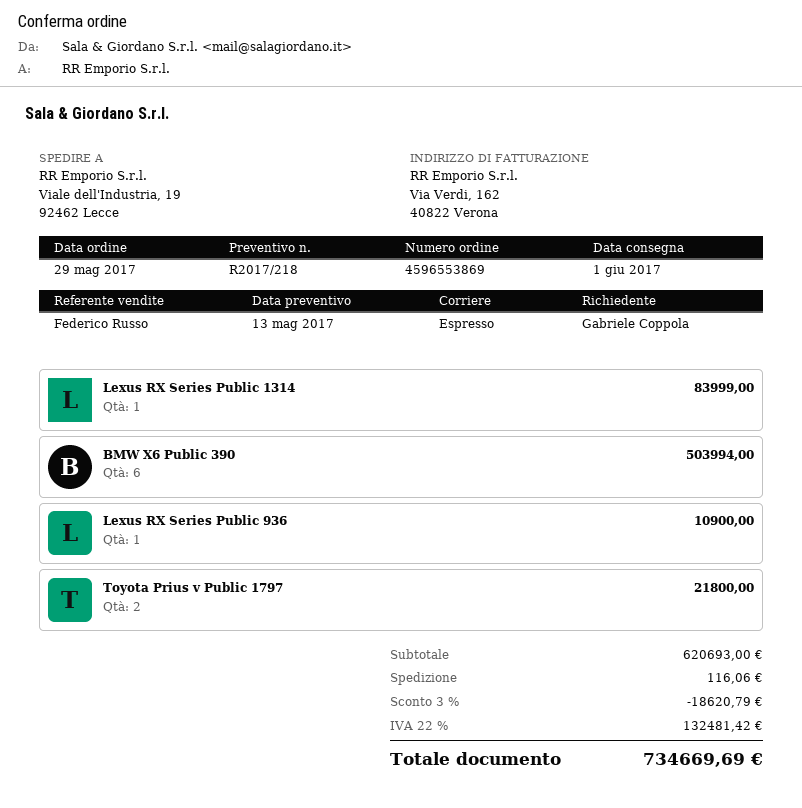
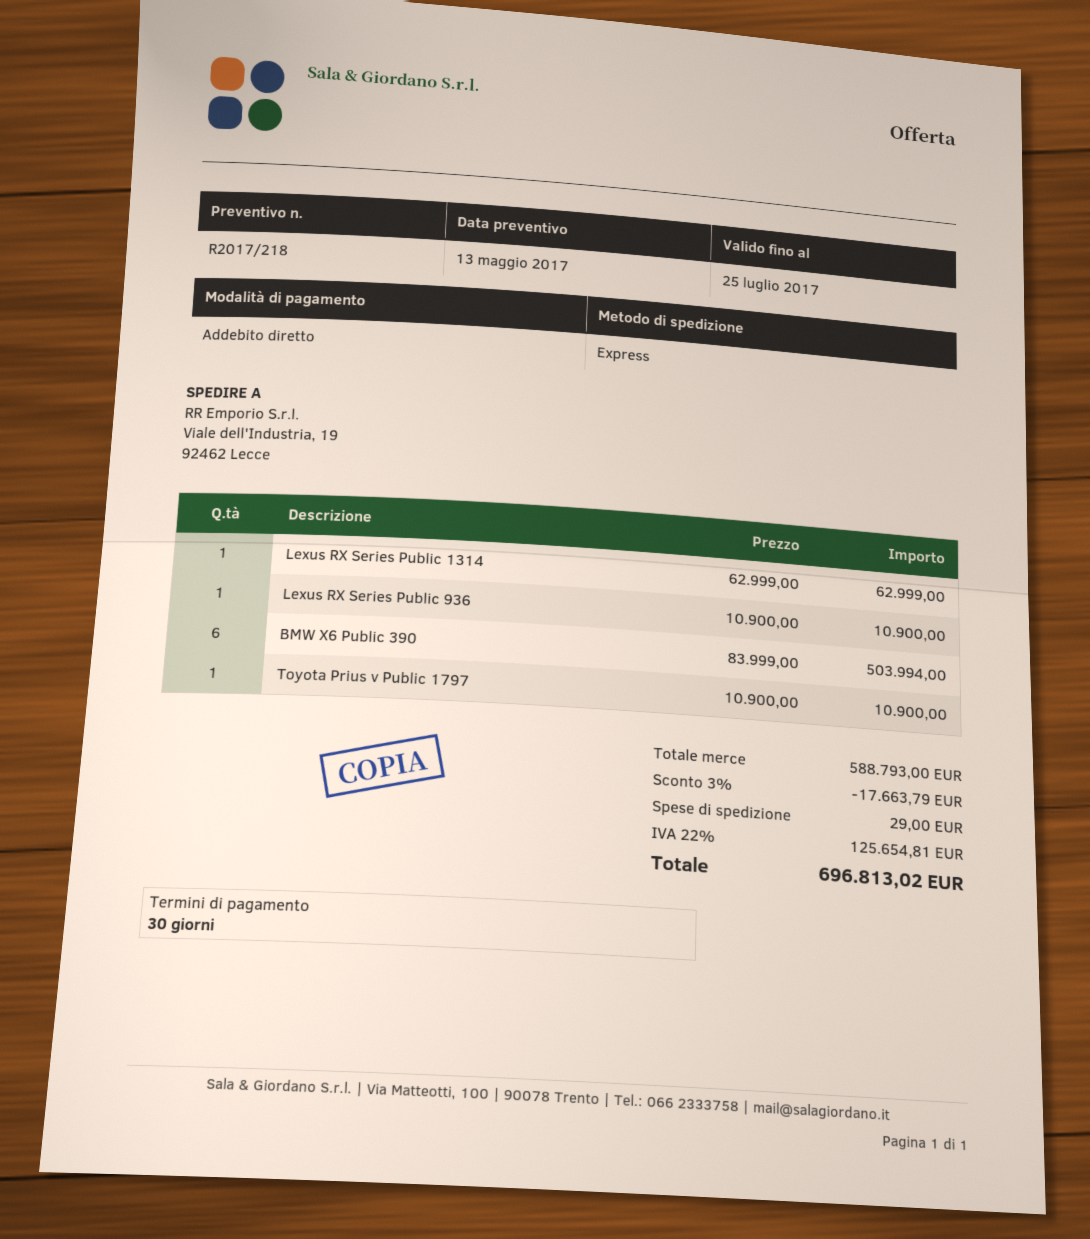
Lexus RX Series Public 1314: 1 for 83999.00 -> 1 for 62999.00
Toyota Prius v Public 1797: 2 for 21800.00 -> 1 for 10900.00
subtotal: 620693.00 -> 588793.00
discount: 3% = 18620.79 -> 3% = 17663.79
shipping: 116.06 -> 29.00
tax: 22% = 132481.42 -> 22% = 125654.81
total: 734669.69 -> 696813.02

